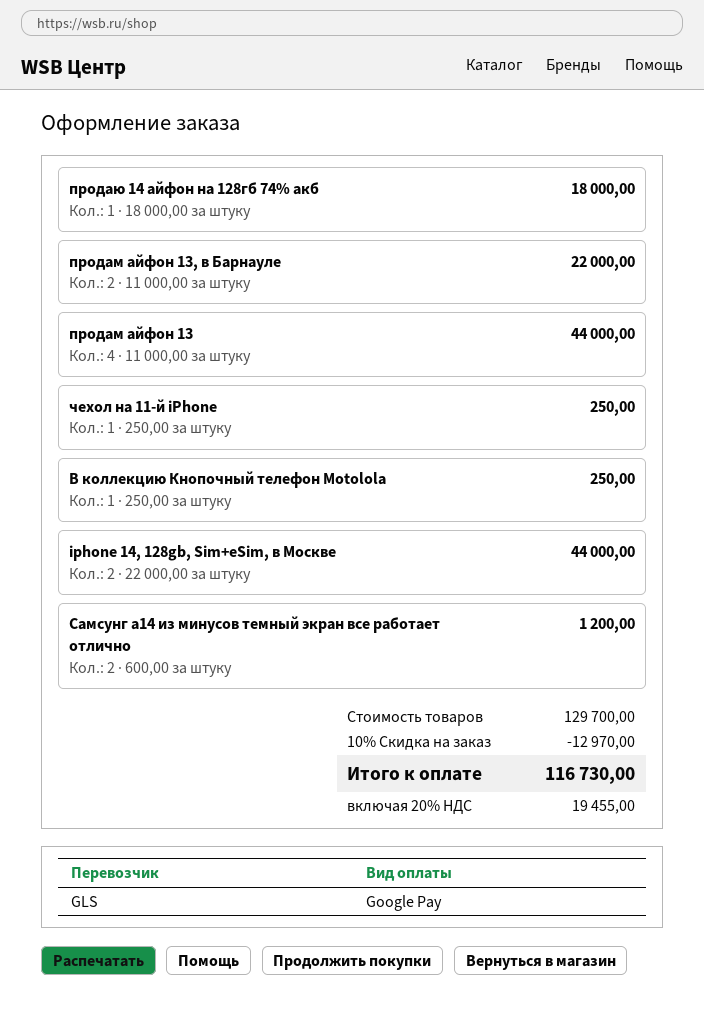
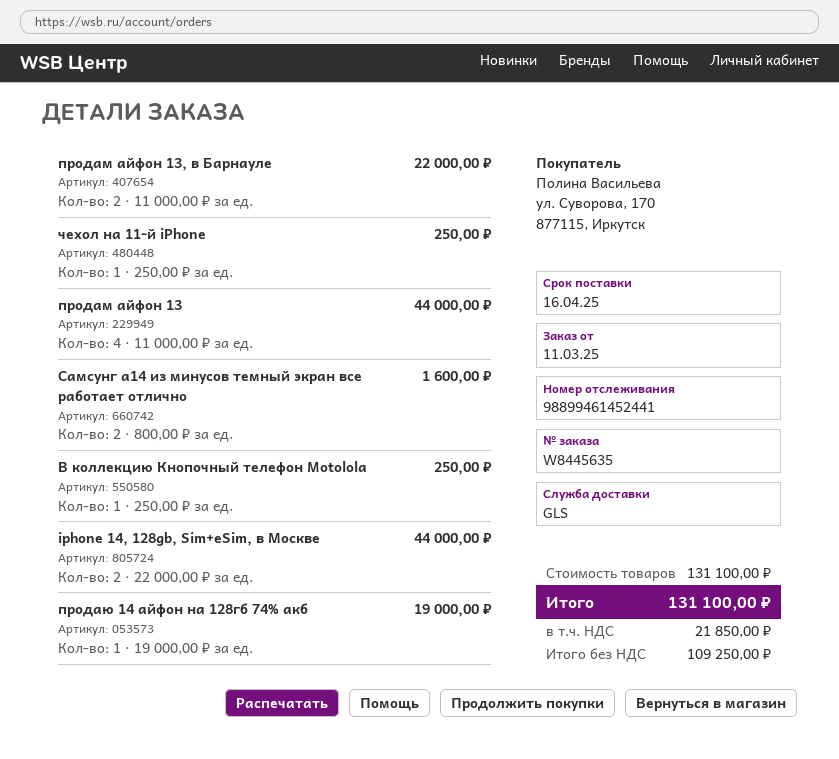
продаю 14 айфон на 128гб 74% акб: 1 x 18000.00 = 18000.00 -> 1 x 19000.00 = 19000.00
Самсунг а14 из минусов темный экран все работает отлично: 2 x 600.00 = 1200.00 -> 2 x 800.00 = 1600.00
subtotal: 129700.00 -> 131100.00
discount: 10% = 12970.00 -> none
tax: 19455.00 -> 21850.00
total: 116730.00 -> 131100.00

